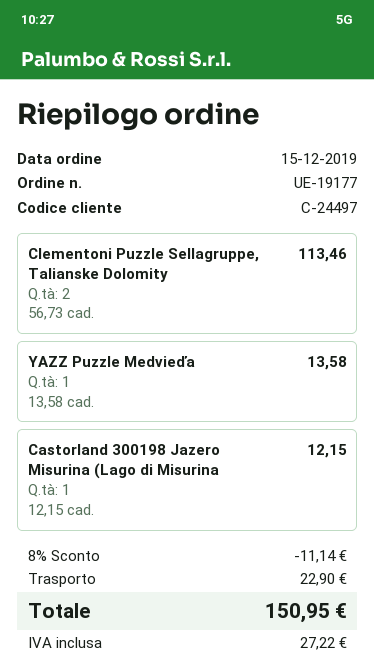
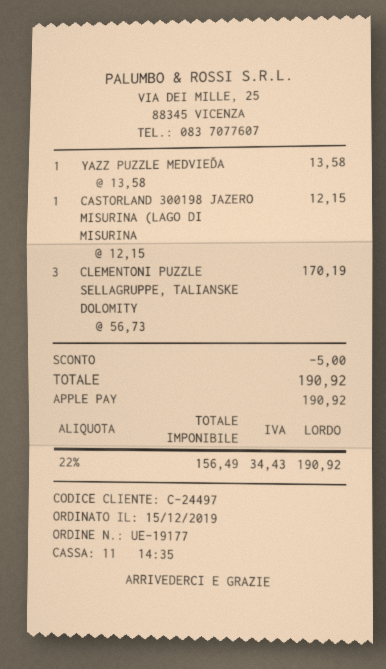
Clementoni Puzzle Sellagruppe, Talianske Dolomity: 2 x 56.73 = 113.46 -> 3 x 56.73 = 170.19
discount: 11.14 -> 5.00
shipping: 22.90 -> none
tax: 27.22 -> 34.43
total: 150.95 -> 190.92

